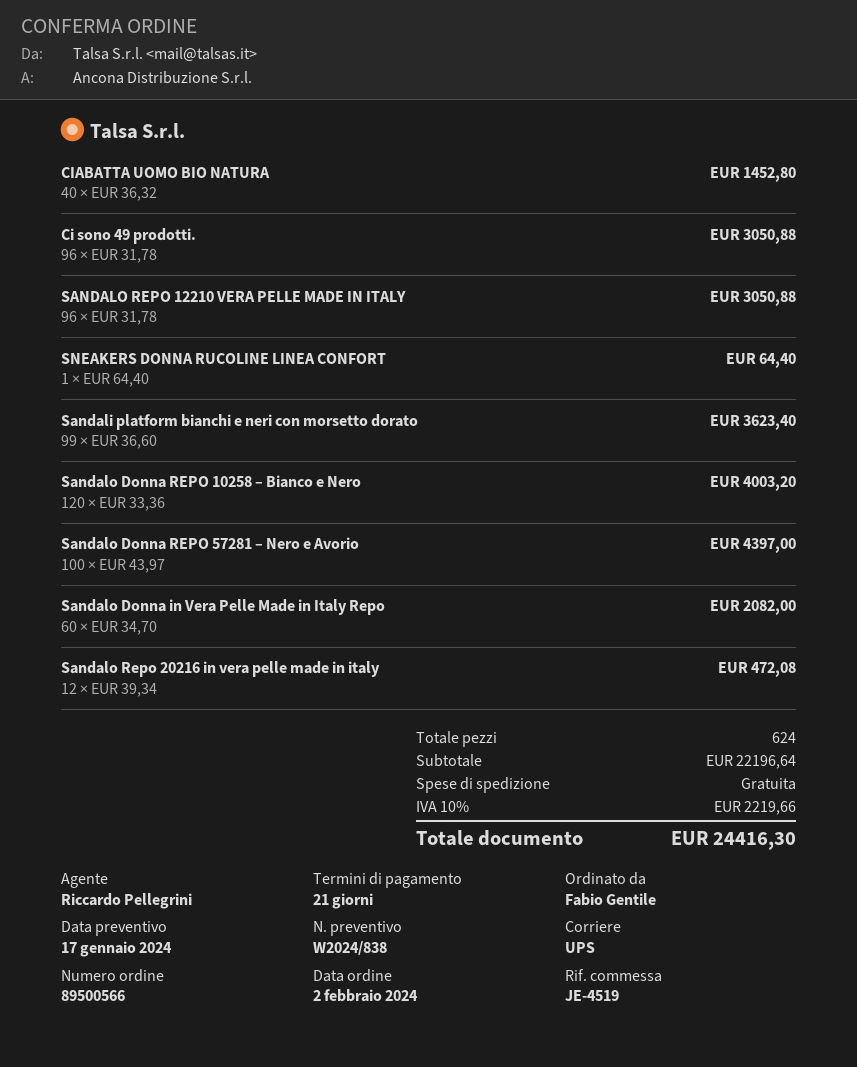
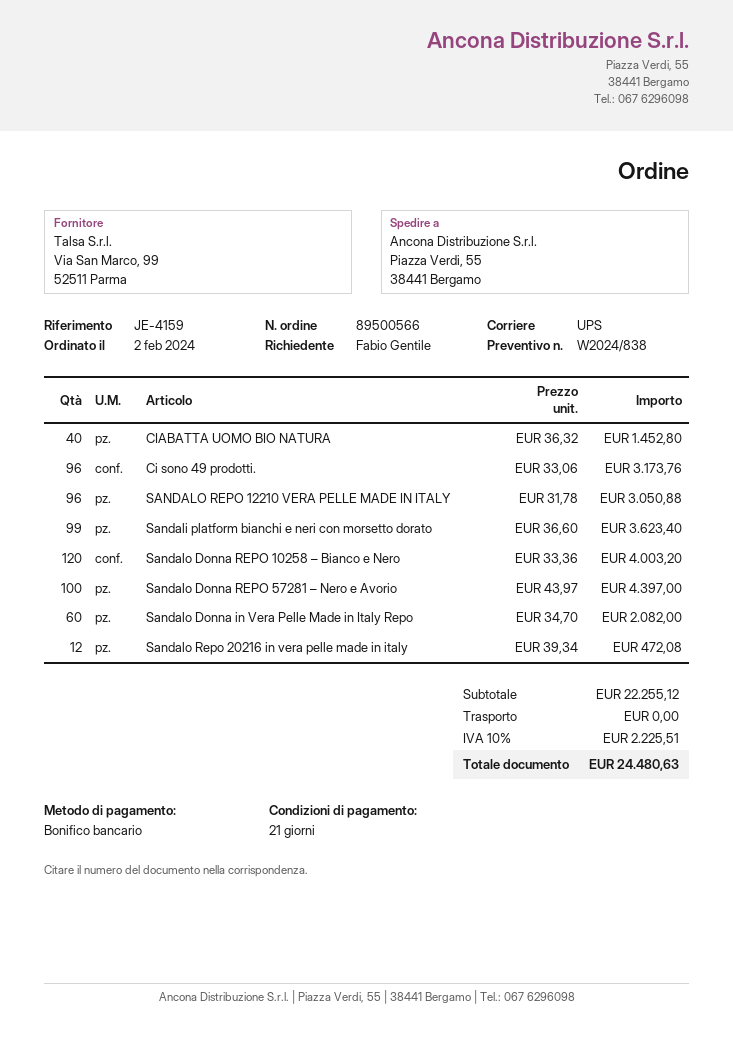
reference: JE-4519 -> JE-4159
Ci sono 49 prodotti.: 96 x 31.78 = 3050.88 -> 96 x 33.06 = 3173.76
SNEAKERS DONNA RUCOLINE LINEA CONFORT: 1 x 64.40 = 64.40 -> none
subtotal: 22196.64 -> 22255.12
tax: 10% = 2219.66 -> 10% = 2225.51
total: 24416.30 -> 24480.63

